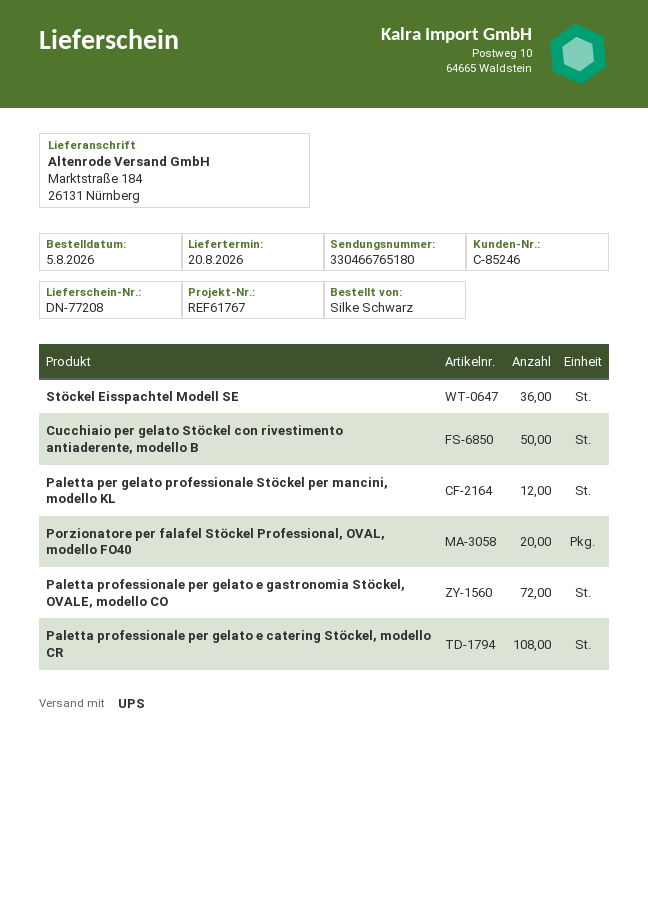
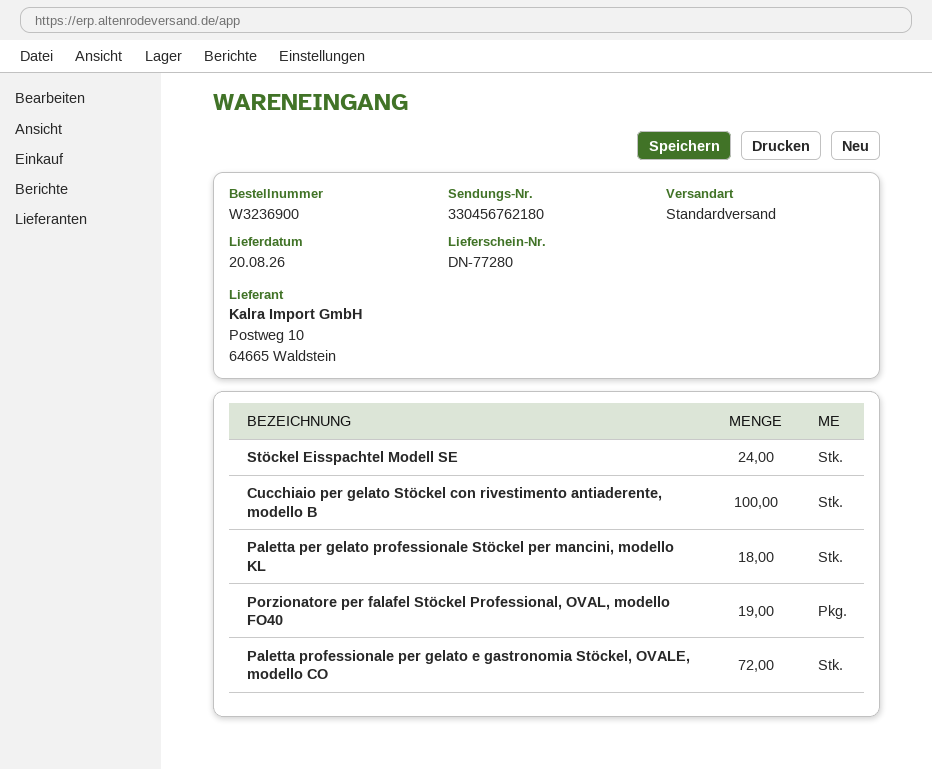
delivery note number: DN-77208 -> DN-77280
shipping method: UPS -> standard
tracking number: 330466765180 -> 330456762180
Stöckel Eisspachtel Modell SE: 36 -> 24
Cucchiaio per gelato Stöckel con rivestimento antiaderente, modello B: 50 -> 100
Paletta per gelato professionale Stöckel per mancini, modello KL: 12 -> 18
Porzionatore per falafel Stöckel Professional, OVAL, modello FO40: 20 -> 19
Paletta professionale per gelato e catering Stöckel, modello CR: 108 -> none

